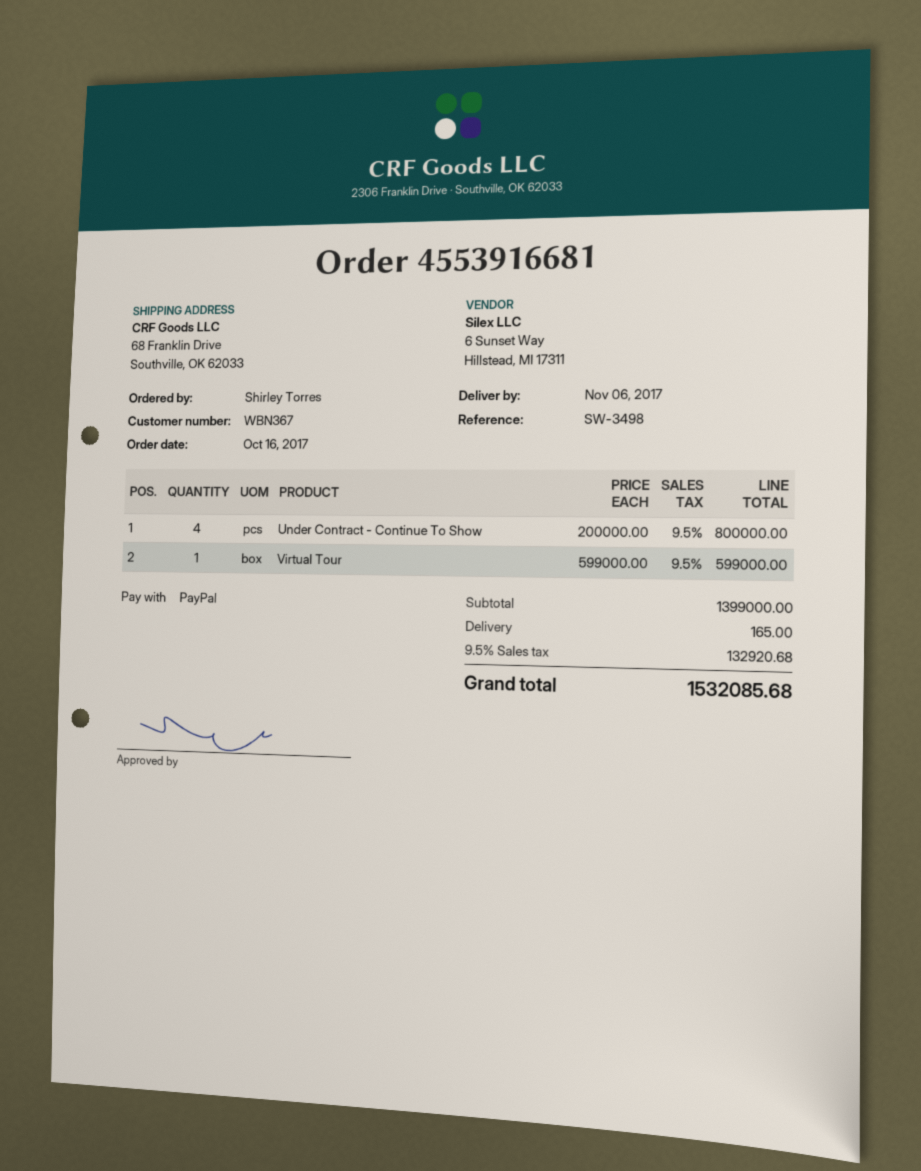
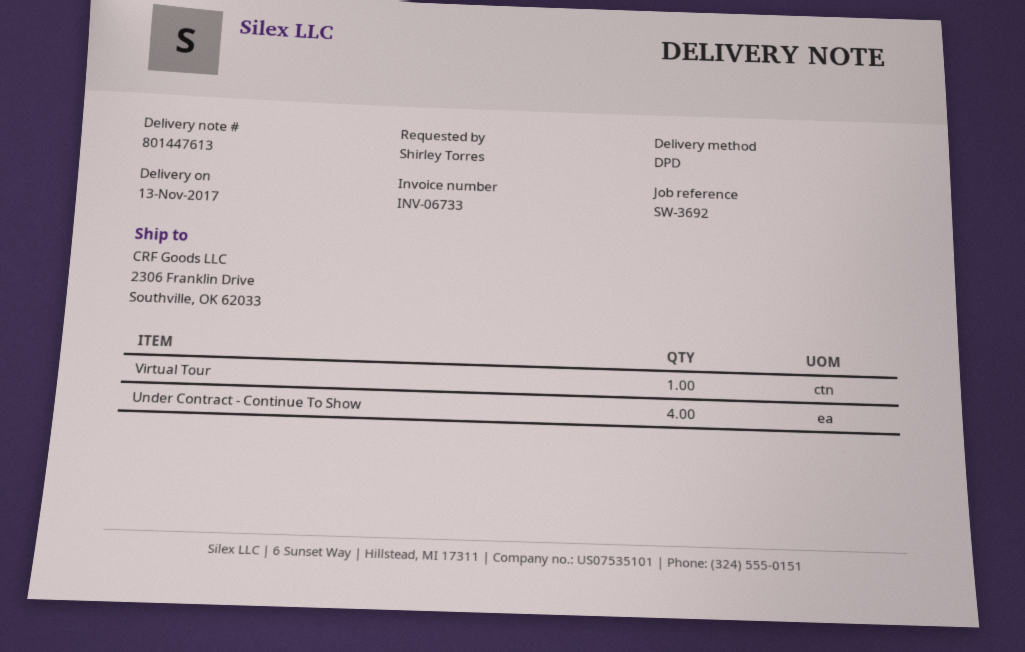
delivery date: 2017-11-06 -> 2017-11-13
reference: SW-3498 -> SW-3692
ship to: 68 Franklin Drive, Southville, OK 62033 -> 2306 Franklin Drive, Southville, OK 62033

